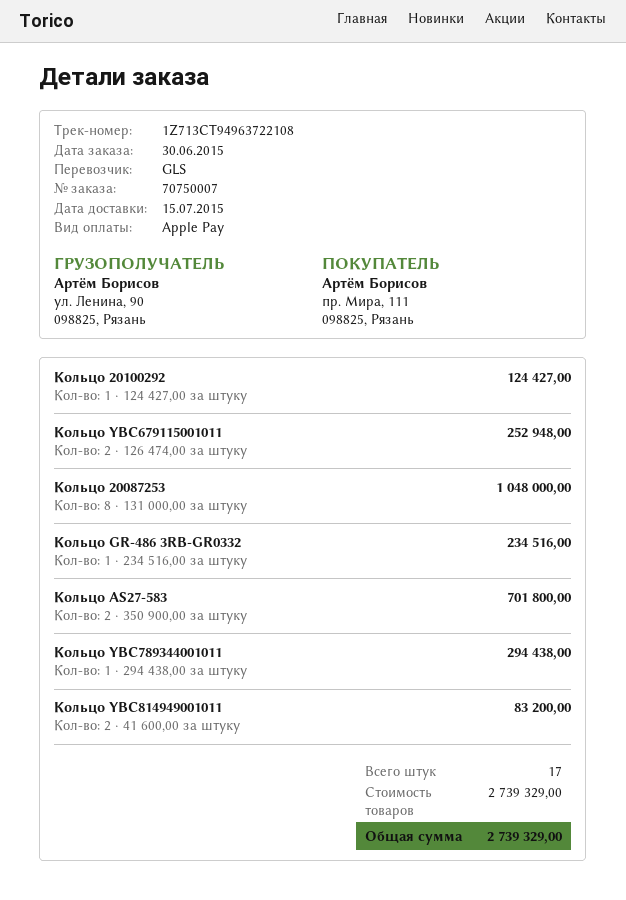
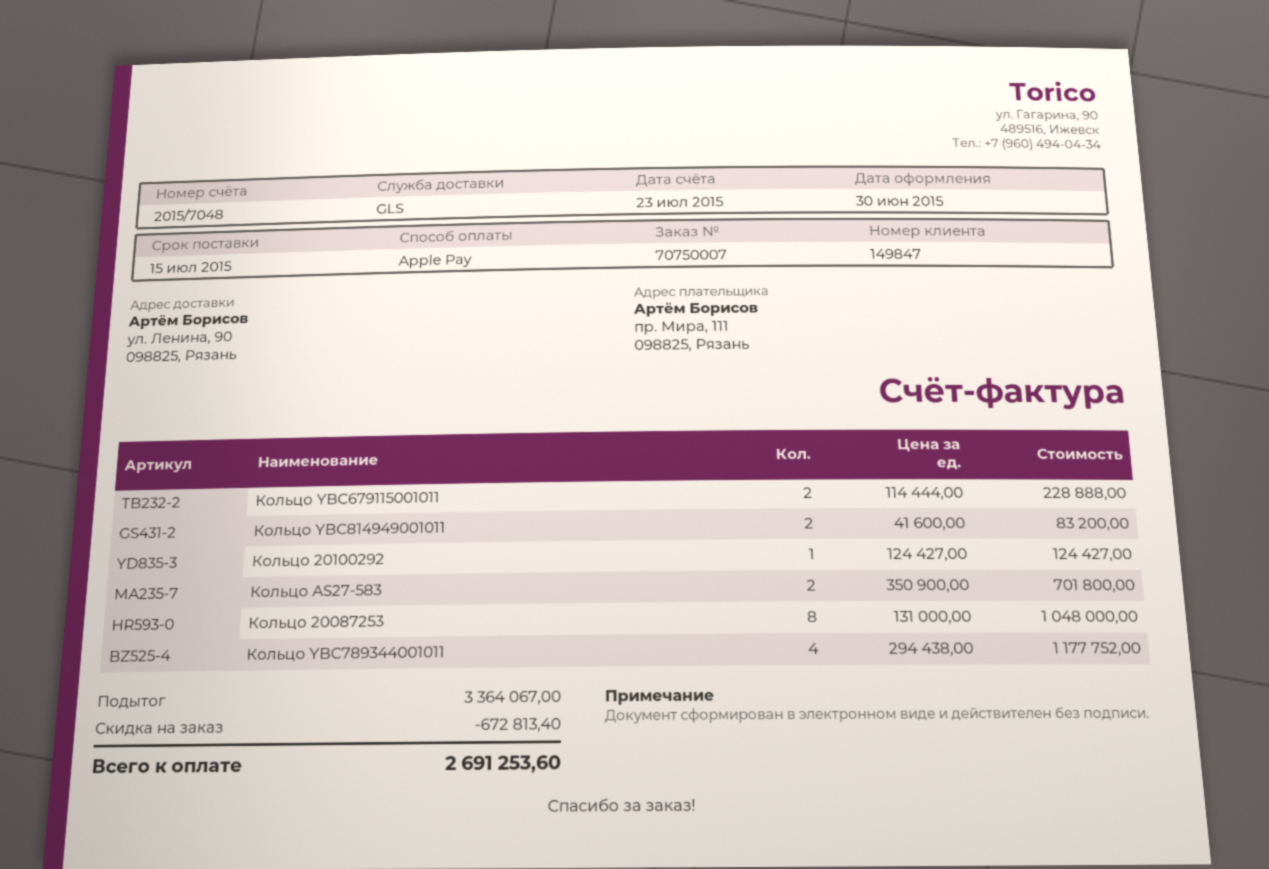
Кольцо YBC679115001011: 2 x 126474.00 = 252948.00 -> 2 x 114444.00 = 228888.00
Кольцо GR-486 3RB-GR0332: 1 x 234516.00 = 234516.00 -> none
Кольцо YBC789344001011: 1 x 294438.00 = 294438.00 -> 4 x 294438.00 = 1177752.00
subtotal: 2739329.00 -> 3364067.00
discount: none -> 672813.40
total: 2739329.00 -> 2691253.60

